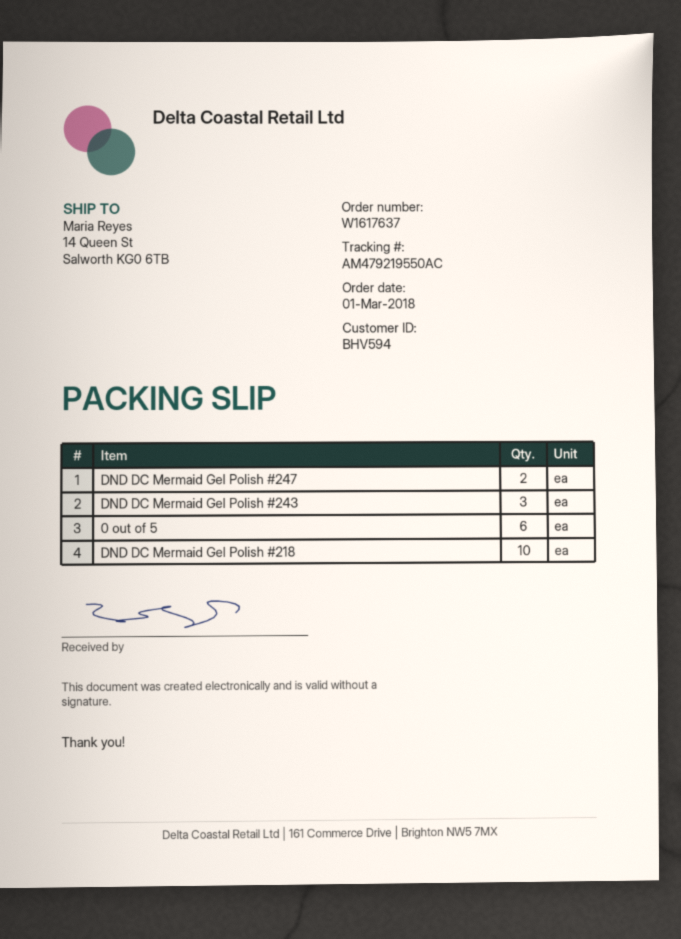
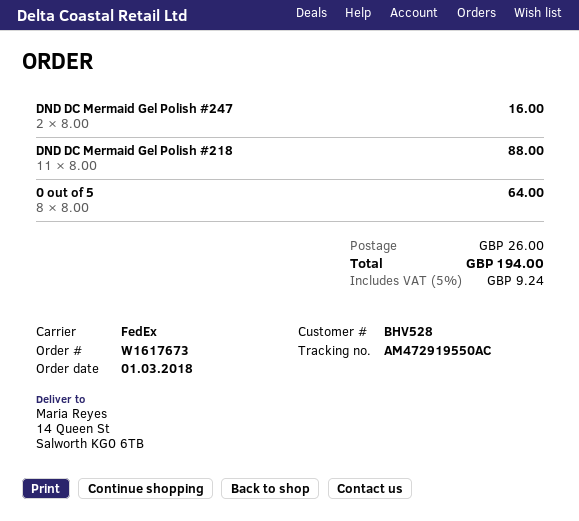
order number: W1617637 -> W1617673
customer number: BHV594 -> BHV528
tracking number: AM479219550AC -> AM472919550AC
DND DC Mermaid Gel Polish #243: 3 -> none
0 out of 5: 6 -> 8
DND DC Mermaid Gel Polish #218: 10 -> 11

